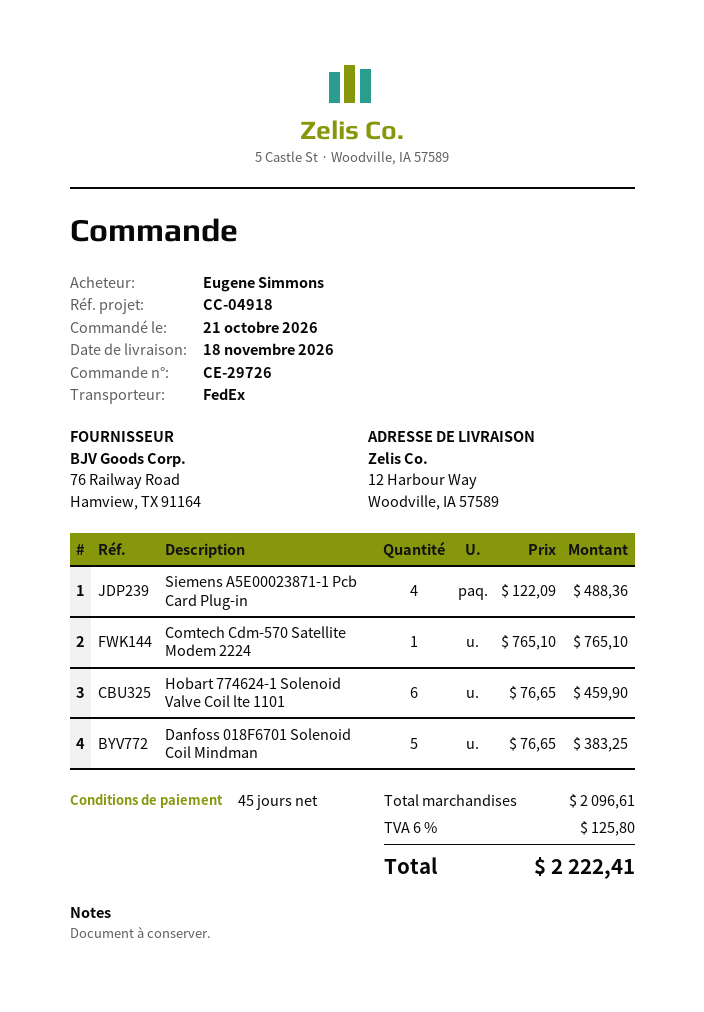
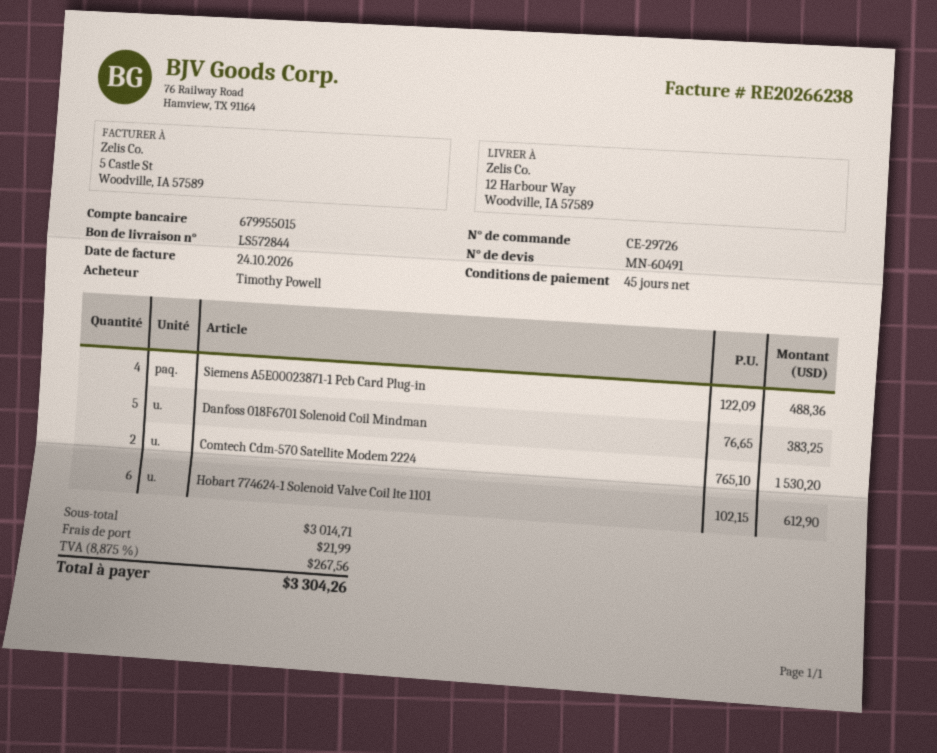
ordered by: Eugene Simmons -> Timothy Powell
Comtech Cdm-570 Satellite Modem 2224: 1 x 765.10 = 765.10 -> 2 x 765.10 = 1530.20
Hobart 774624-1 Solenoid Valve Coil lte 1101: 6 x 76.65 = 459.90 -> 6 x 102.15 = 612.90
subtotal: 2096.61 -> 3014.71
shipping: none -> 21.99
tax: 6% = 125.80 -> 8.875% = 267.56
total: 2222.41 -> 3304.26

